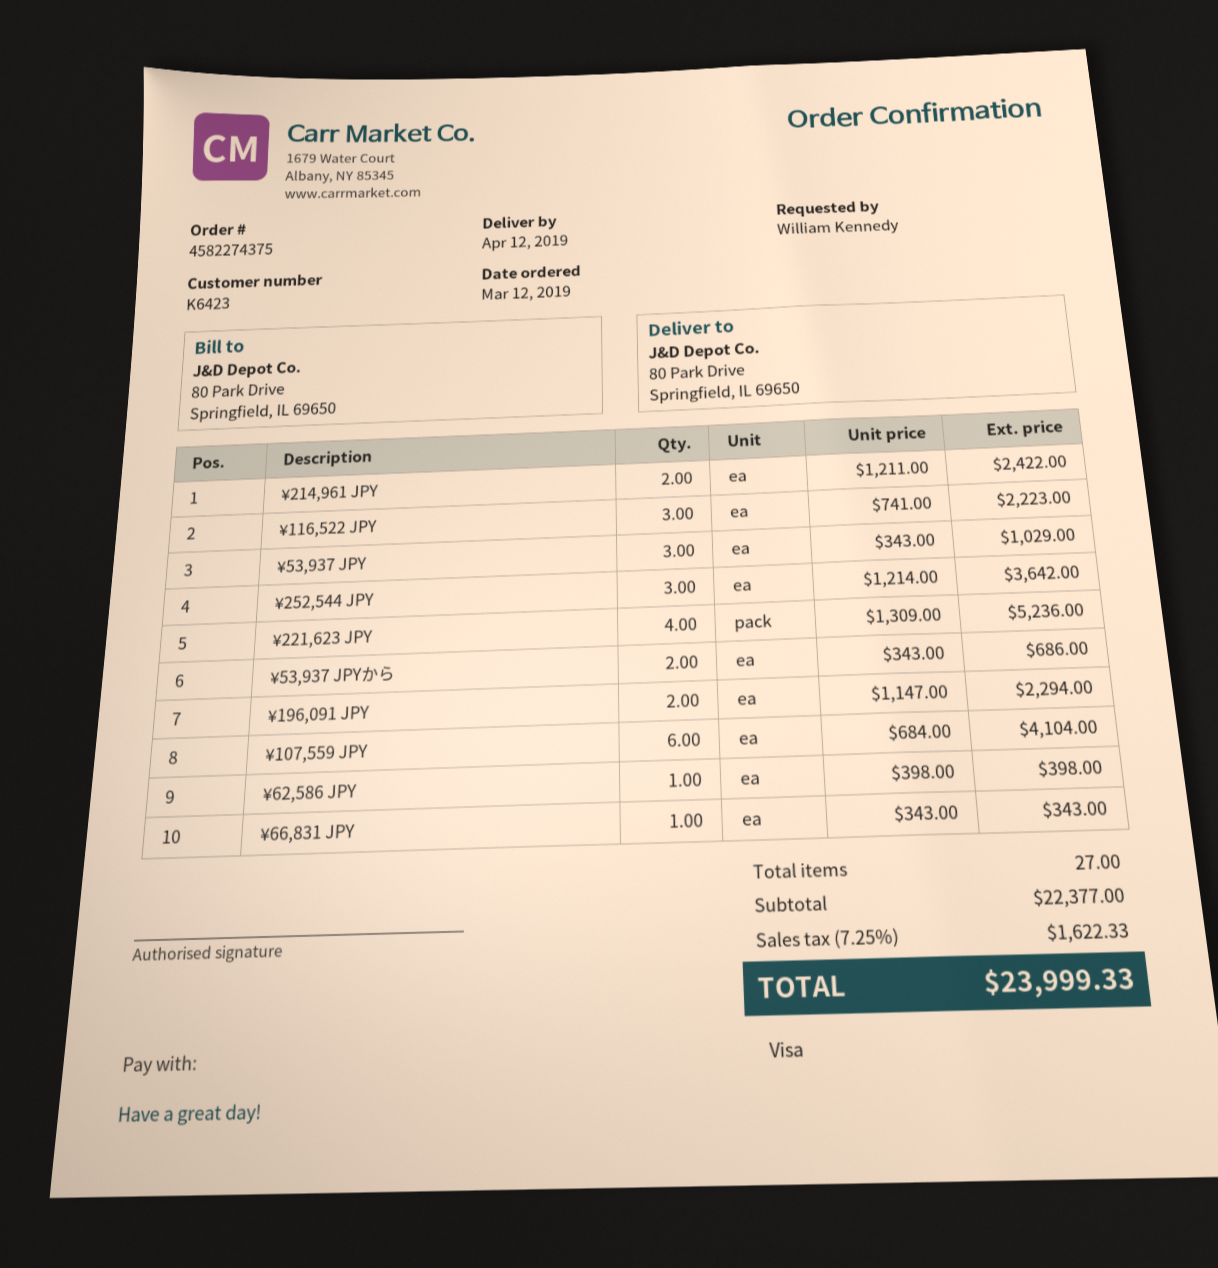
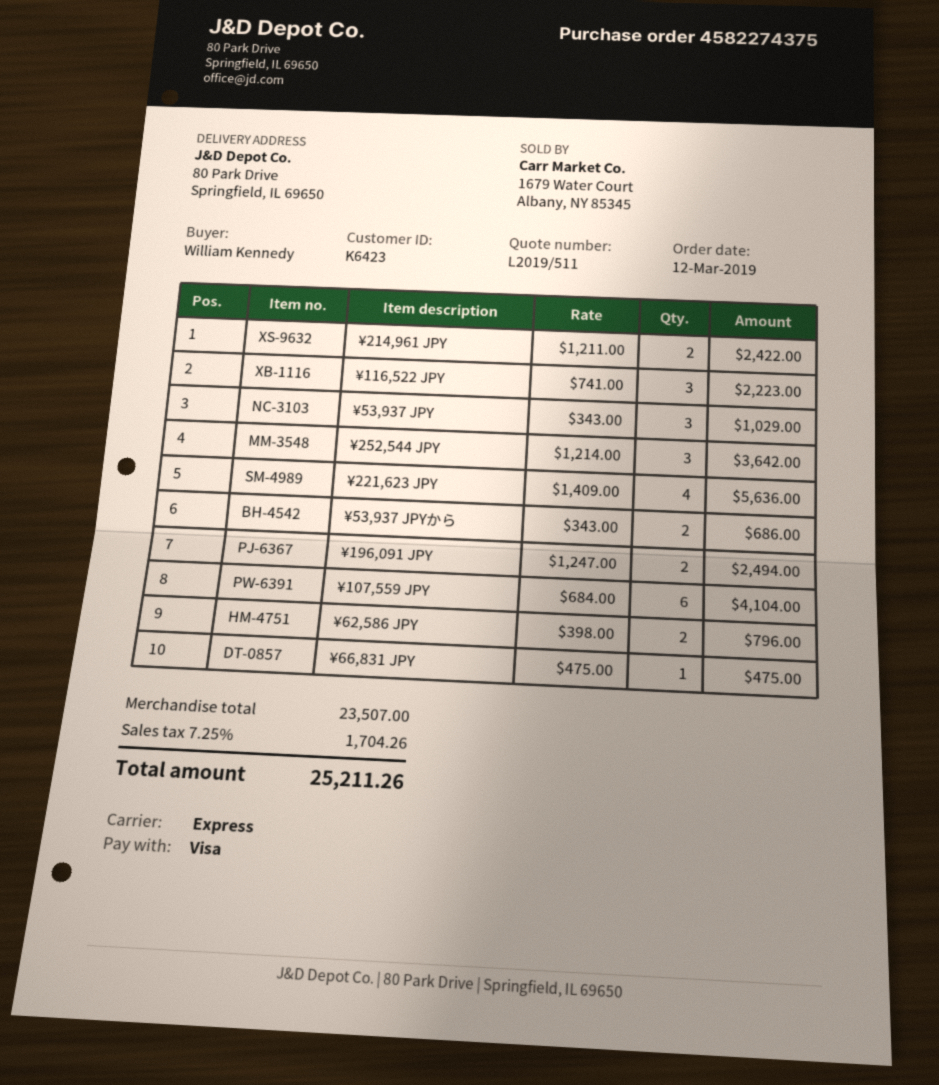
¥221,623 JPY: 4 x 1309.00 = 5236.00 -> 4 x 1409.00 = 5636.00
¥196,091 JPY: 2 x 1147.00 = 2294.00 -> 2 x 1247.00 = 2494.00
¥62,586 JPY: 1 x 398.00 = 398.00 -> 2 x 398.00 = 796.00
¥66,831 JPY: 1 x 343.00 = 343.00 -> 1 x 475.00 = 475.00
subtotal: 22377.00 -> 23507.00
tax: 7.25% = 1622.33 -> 7.25% = 1704.26
total: 23999.33 -> 25211.26

